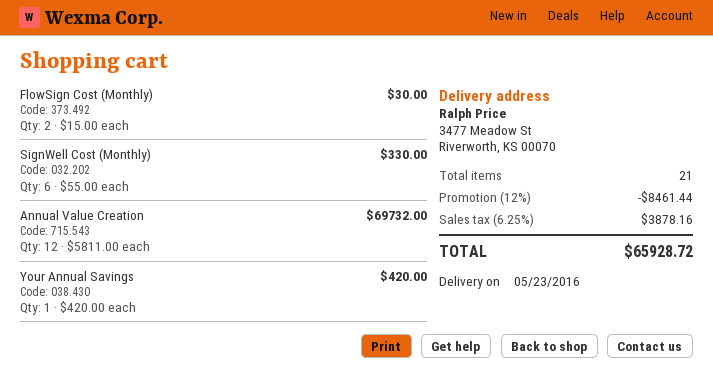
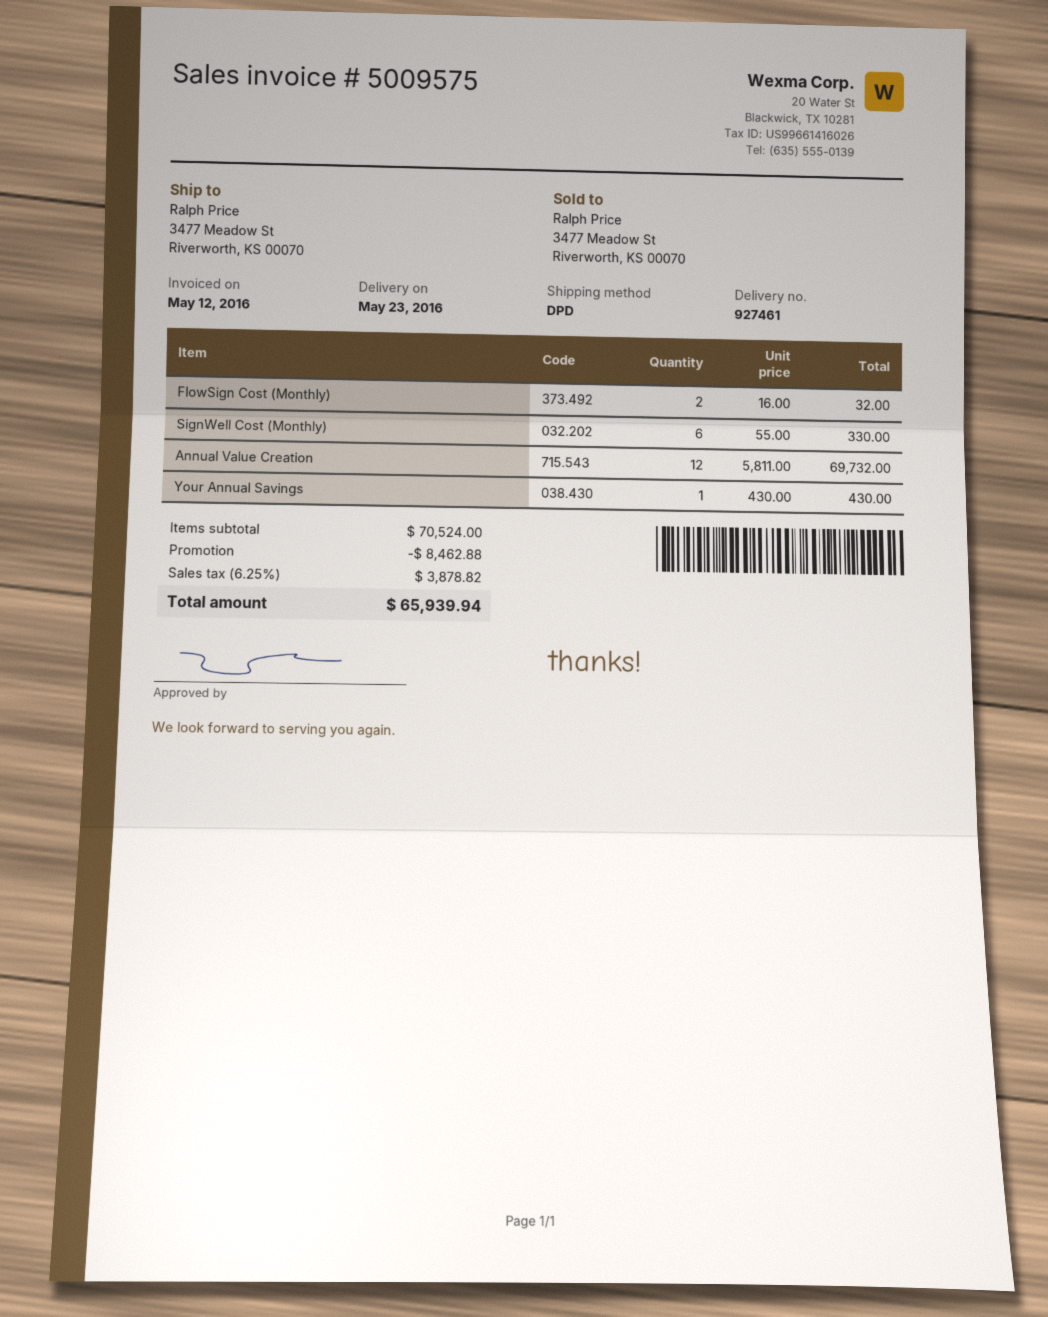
FlowSign Cost (Monthly): 2 x 15.00 = 30.00 -> 2 x 16.00 = 32.00
Your Annual Savings: 1 x 420.00 = 420.00 -> 1 x 430.00 = 430.00
discount: 8461.44 -> 8462.88
tax: 6.25% = 3878.16 -> 6.25% = 3878.82
total: 65928.72 -> 65939.94

